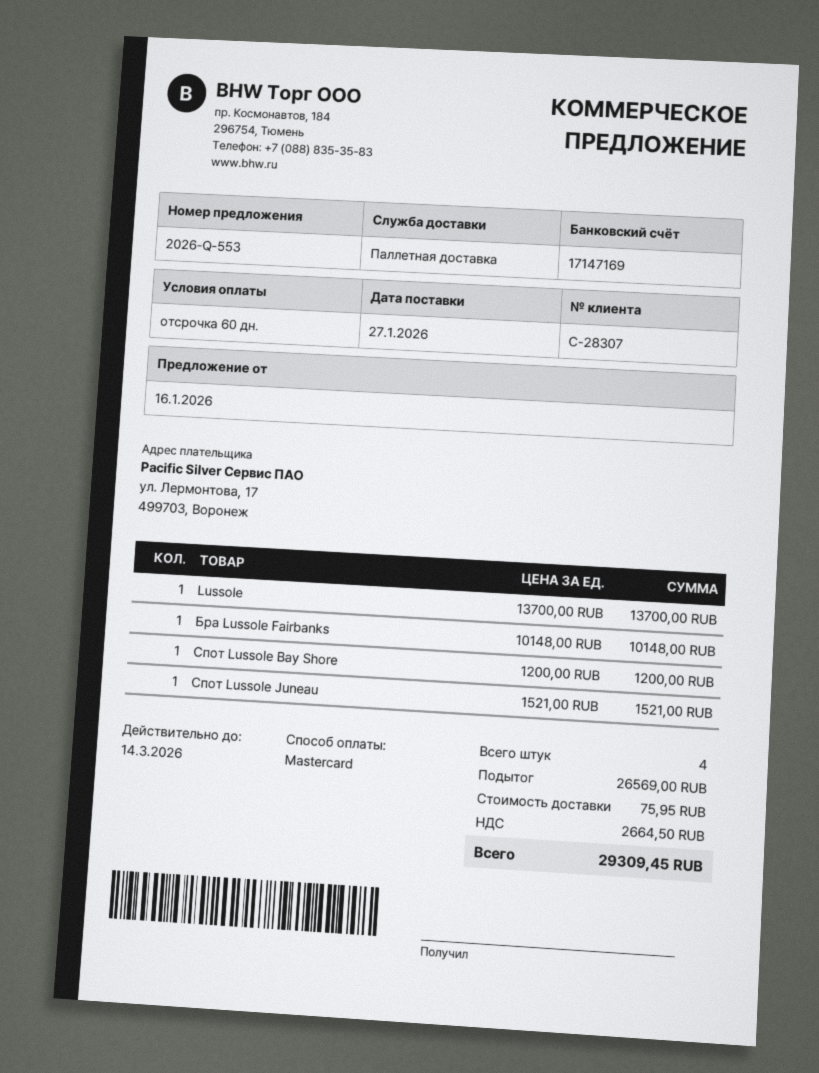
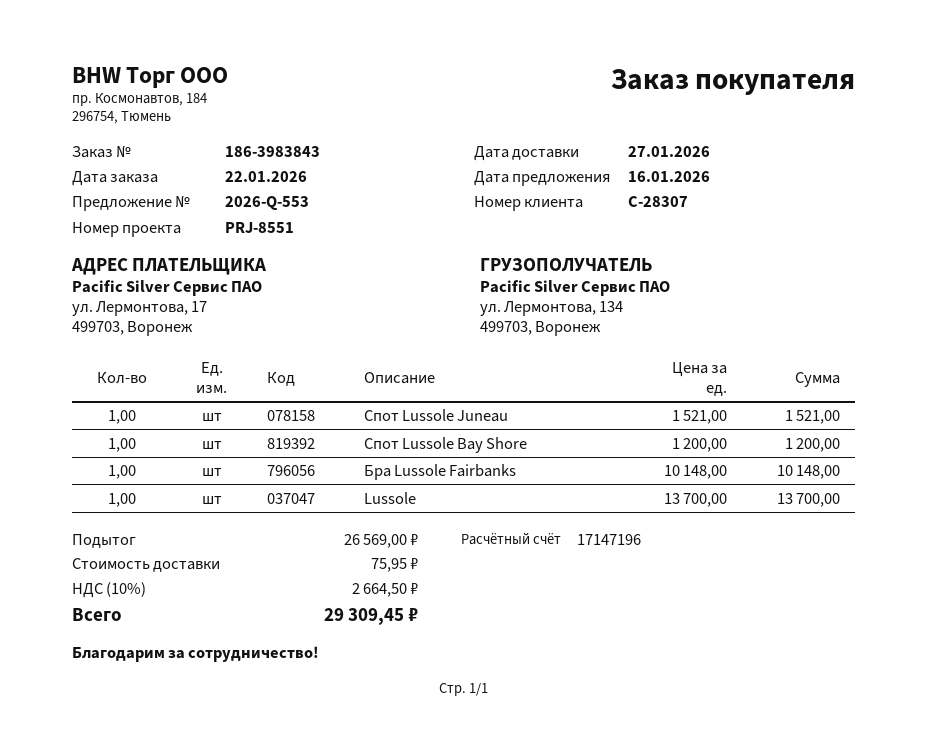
bank account: 17147169 -> 17147196

